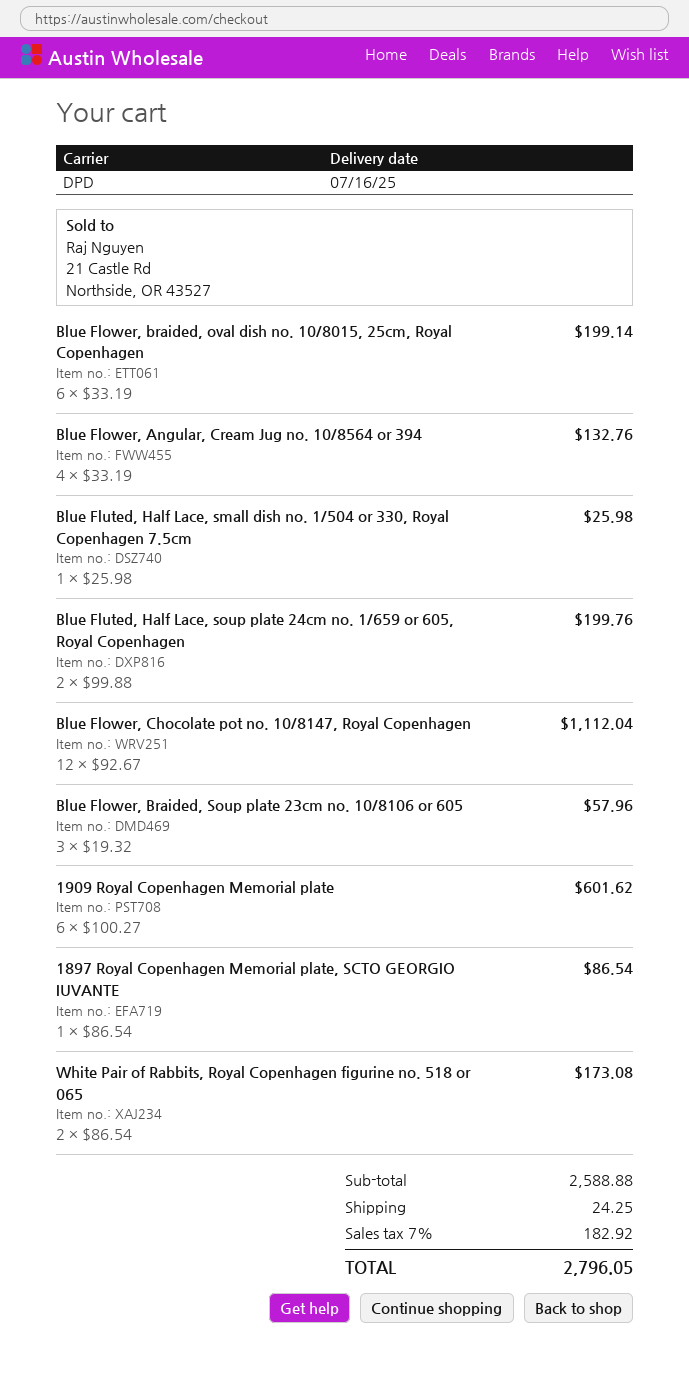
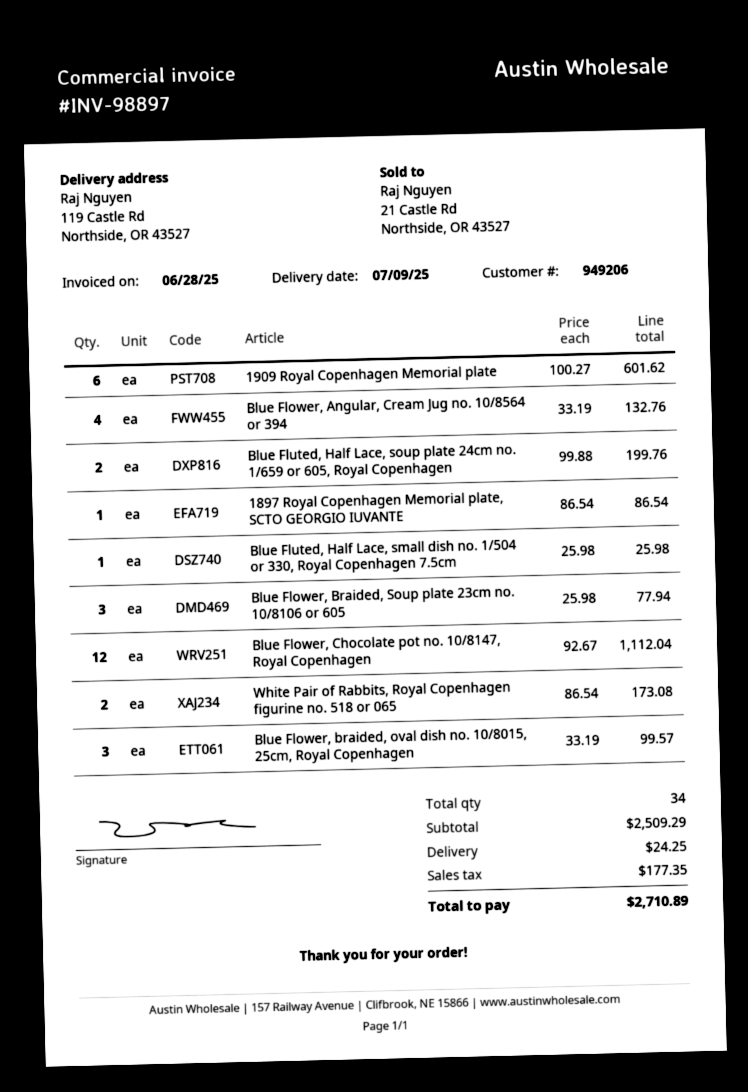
delivery date: 2025-07-16 -> 2025-07-09
Blue Flower, braided, oval dish no. 10/8015, 25cm, Royal Copenhagen: 6 x 33.19 = 199.14 -> 3 x 33.19 = 99.57
Blue Flower, Braided, Soup plate 23cm no. 10/8106 or 605: 3 x 19.32 = 57.96 -> 3 x 25.98 = 77.94
subtotal: 2588.88 -> 2509.29
tax: 182.92 -> 177.35
total: 2796.05 -> 2710.89

